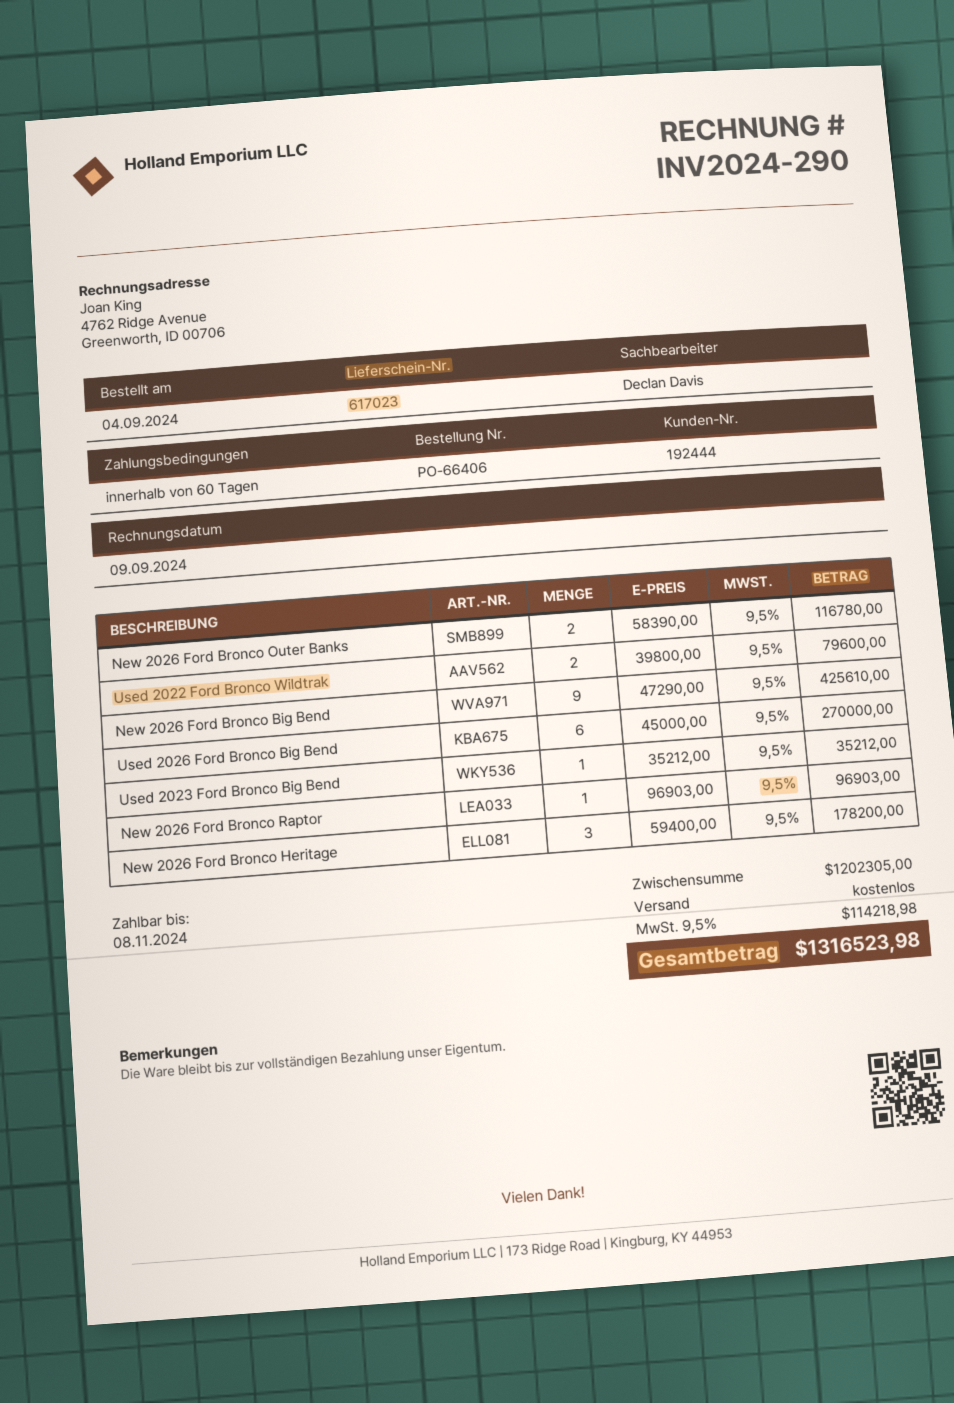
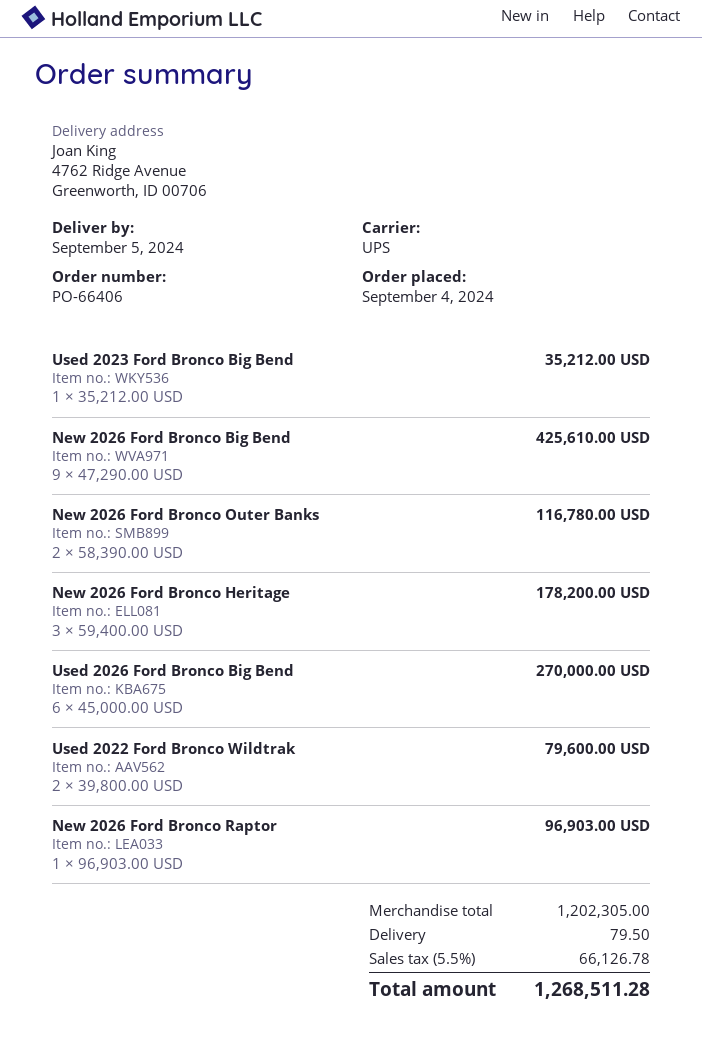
shipping: 0.00 -> 79.50
tax: 9.5% = 114218.98 -> 5.5% = 66126.78
total: 1316523.98 -> 1268511.28

